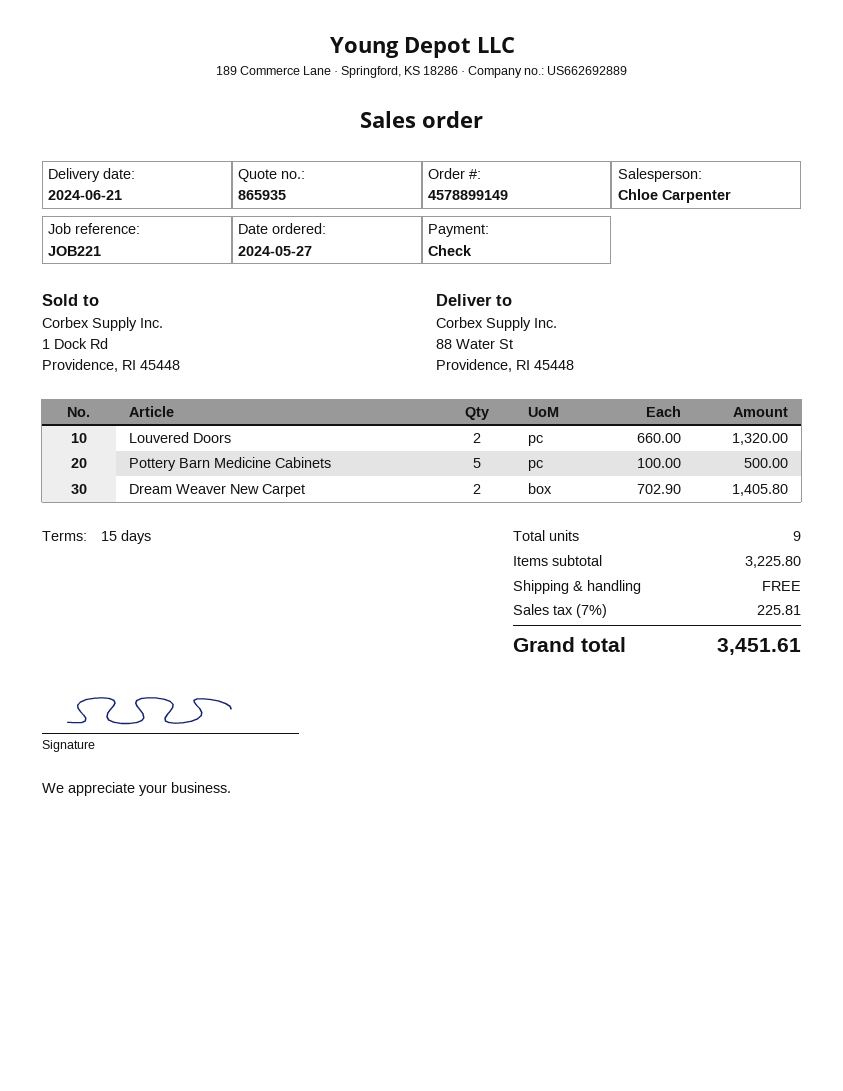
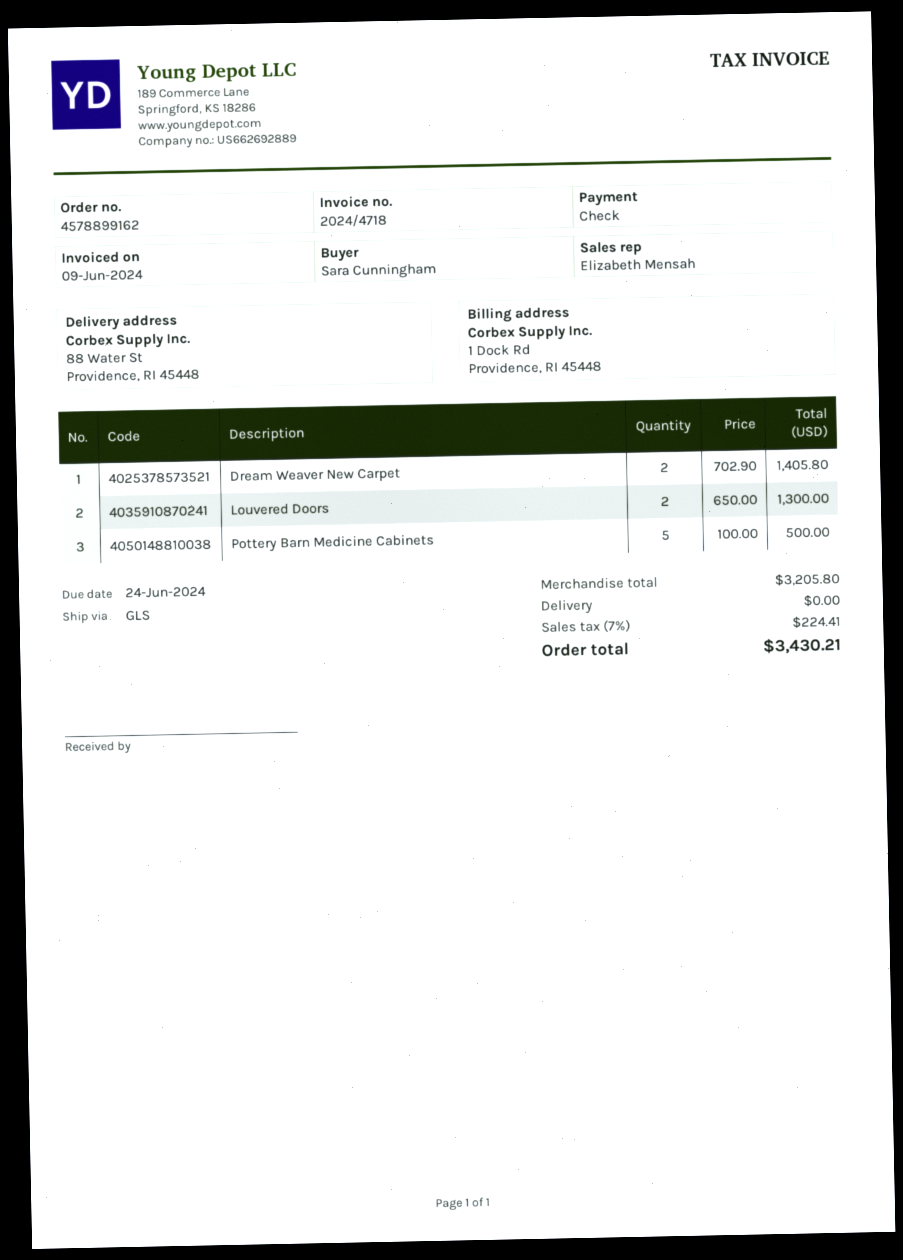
order number: 4578899149 -> 4578899162
sales rep: Chloe Carpenter -> Elizabeth Mensah
Louvered Doors: 2 x 660.00 = 1320.00 -> 2 x 650.00 = 1300.00
subtotal: 3225.80 -> 3205.80
tax: 7% = 225.81 -> 7% = 224.41
total: 3451.61 -> 3430.21

